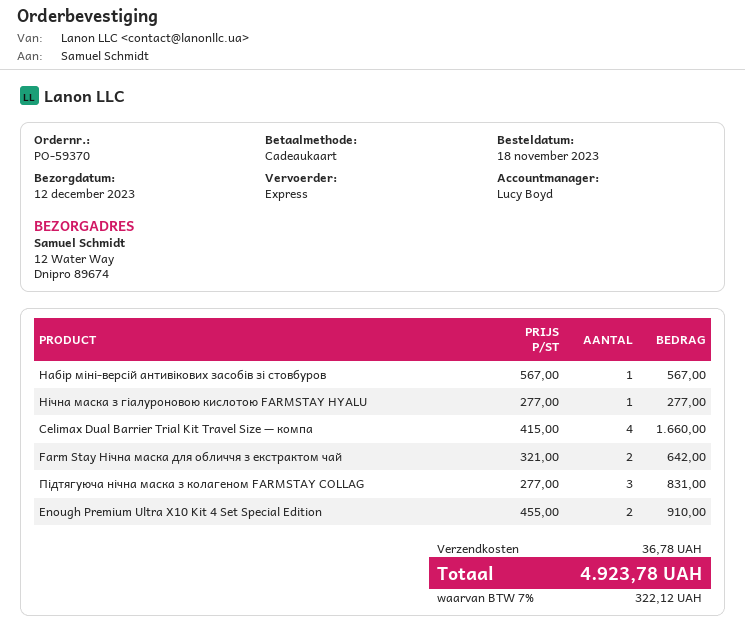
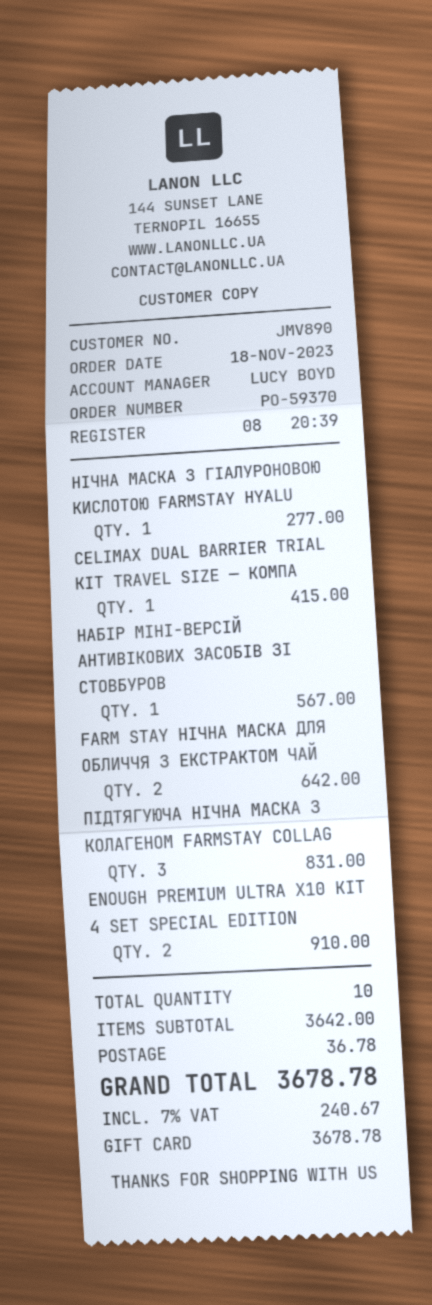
Celimax Dual Barrier Trial Kit Travel Size — компа: 4 for 1660.00 -> 1 for 415.00
tax: 7% = 322.12 -> 7% = 240.67
total: 4923.78 -> 3678.78

